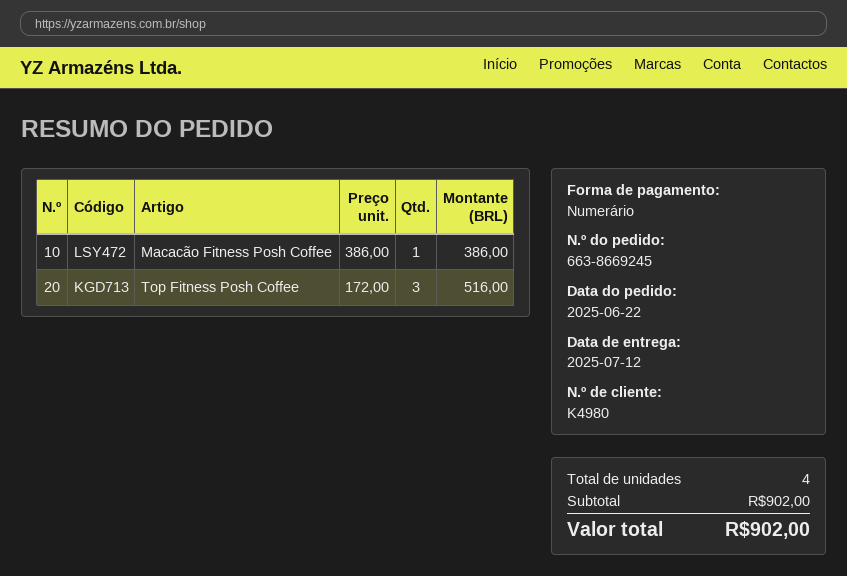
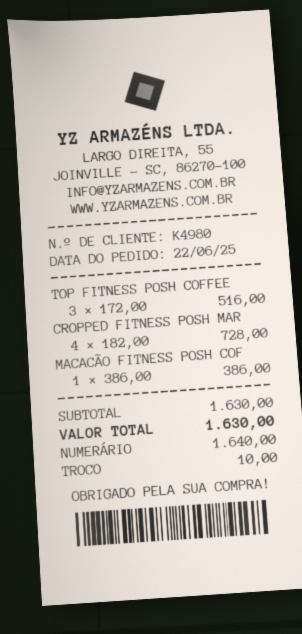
CROPPED FITNESS POSH MAR: none -> 4 x 182.00 = 728.00
subtotal: 902.00 -> 1630.00
total: 902.00 -> 1630.00

